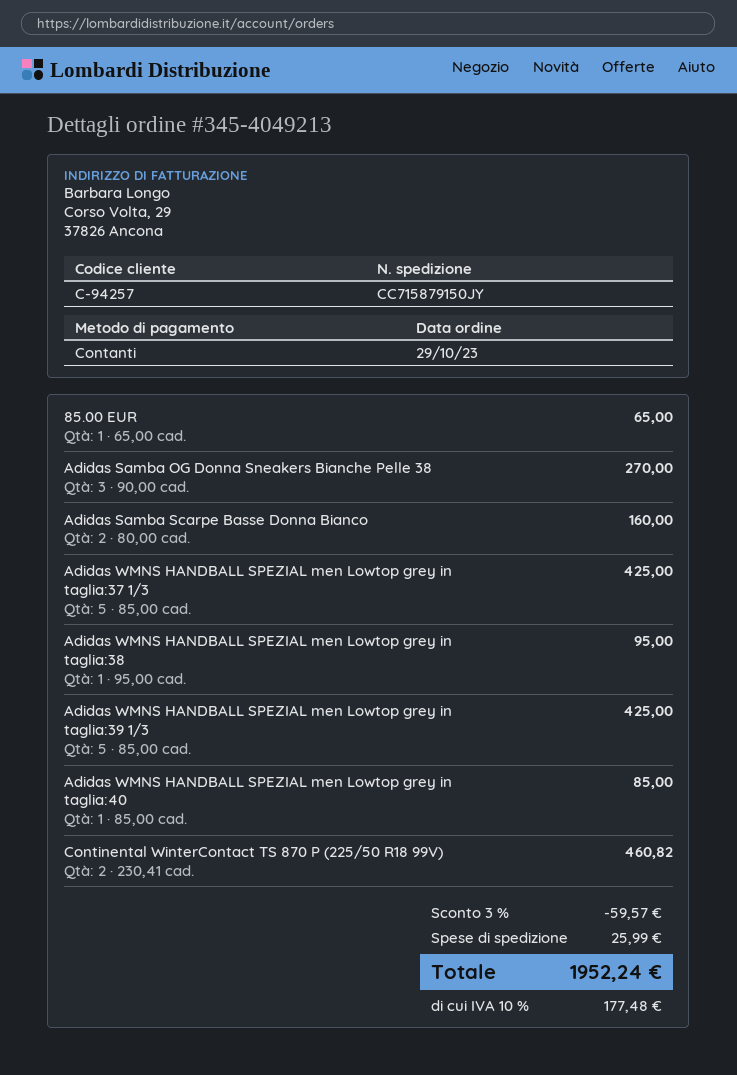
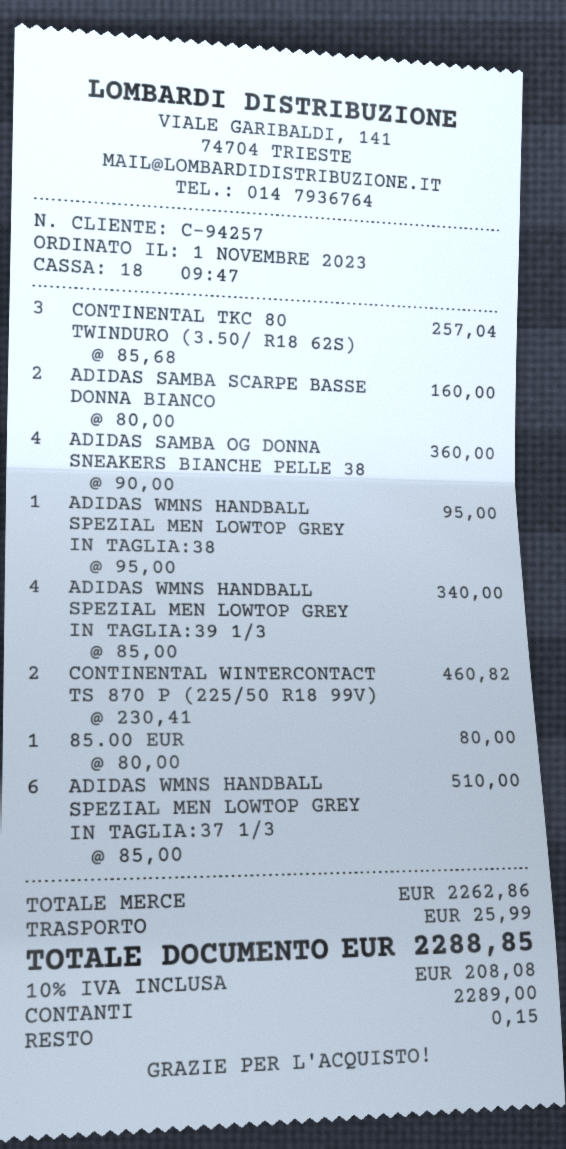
order date: 2023-10-29 -> 2023-11-01
85.00 EUR: 1 x 65.00 = 65.00 -> 1 x 80.00 = 80.00
Adidas Samba OG Donna Sneakers Bianche Pelle 38: 3 x 90.00 = 270.00 -> 4 x 90.00 = 360.00
Adidas WMNS HANDBALL SPEZIAL men Lowtop grey in taglia:37 1/3: 5 x 85.00 = 425.00 -> 6 x 85.00 = 510.00
Adidas WMNS HANDBALL SPEZIAL men Lowtop grey in taglia:39 1/3: 5 x 85.00 = 425.00 -> 4 x 85.00 = 340.00
Adidas WMNS HANDBALL SPEZIAL men Lowtop grey in taglia:40: 1 x 85.00 = 85.00 -> none
CONTINENTAL TKC 80 TWINDURO (3.50/ R18 62S): none -> 3 x 85.68 = 257.04
discount: 3% = 59.57 -> none
tax: 10% = 177.48 -> 10% = 208.08
total: 1952.24 -> 2288.85

